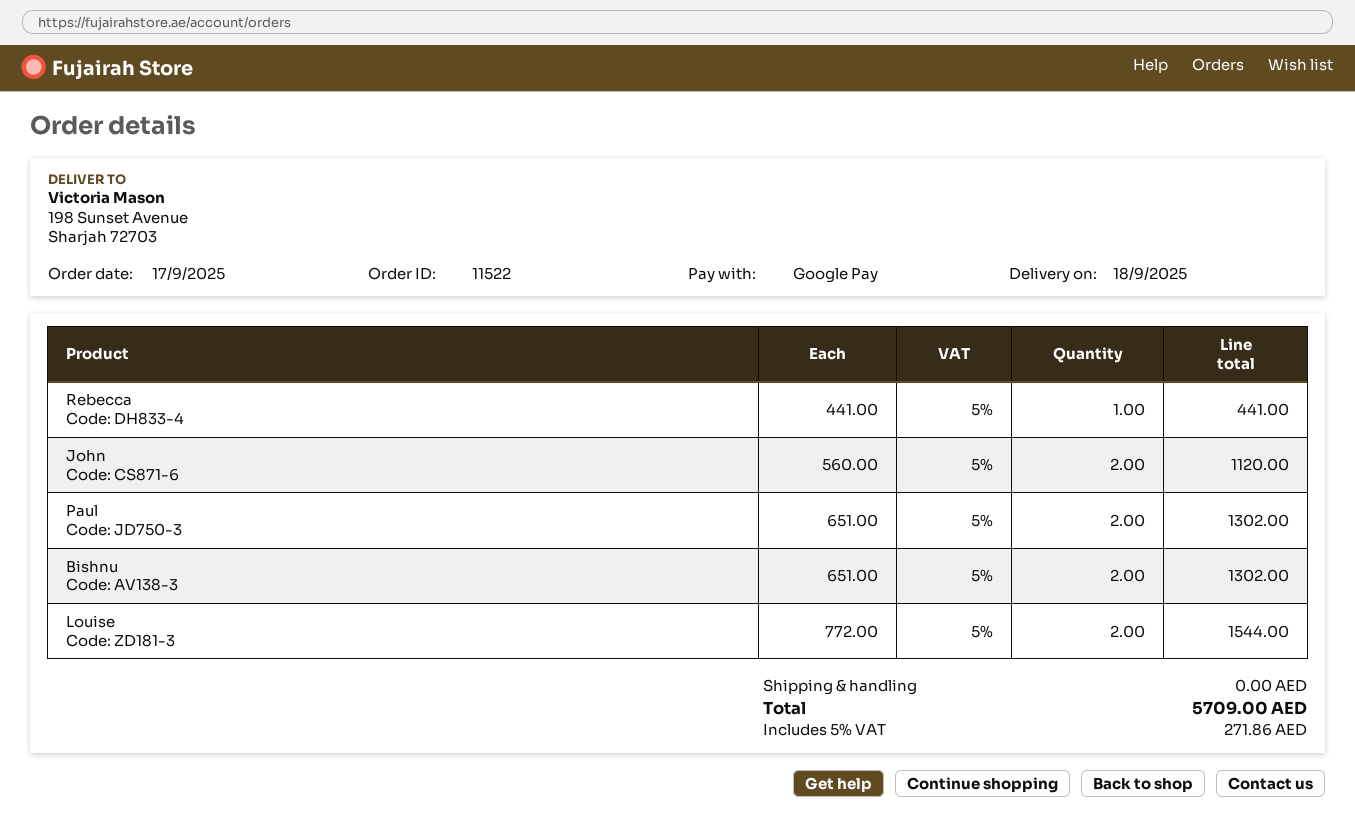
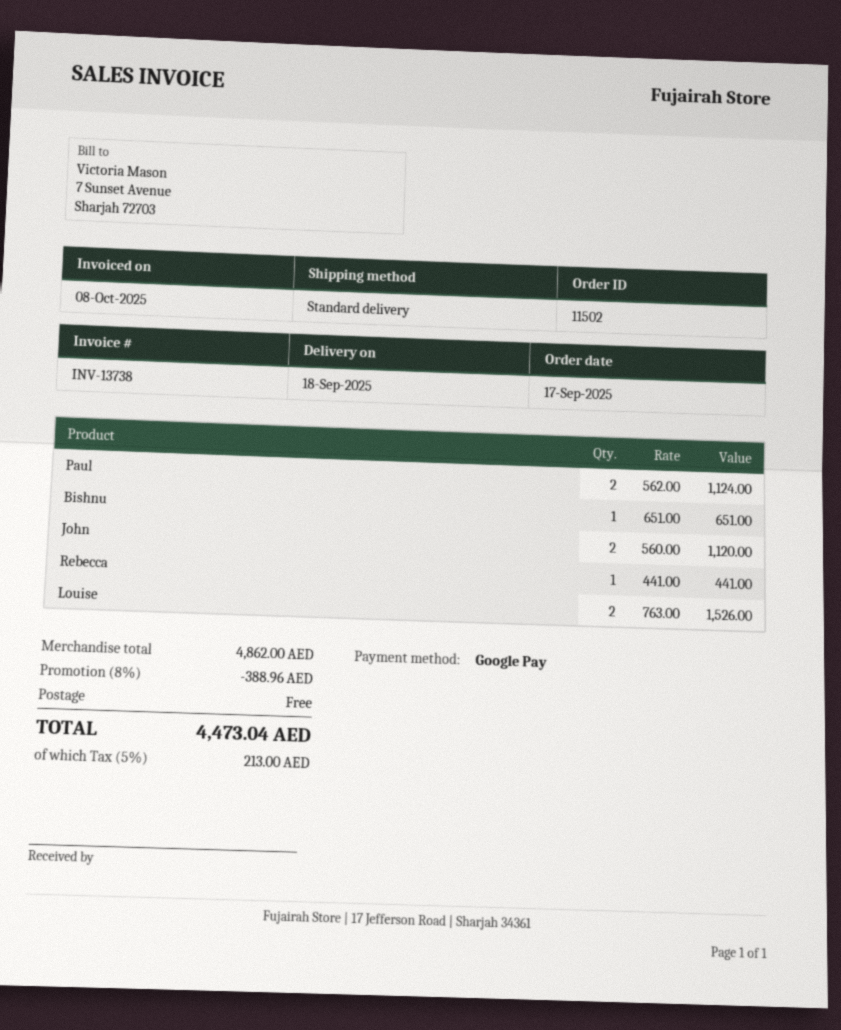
order number: 11522 -> 11502
Paul: 2 x 651.00 = 1302.00 -> 2 x 562.00 = 1124.00
Bishnu: 2 x 651.00 = 1302.00 -> 1 x 651.00 = 651.00
Louise: 2 x 772.00 = 1544.00 -> 2 x 763.00 = 1526.00
discount: none -> 8% = 388.96
tax: 5% = 271.86 -> 5% = 213.00
total: 5709.00 -> 4473.04

